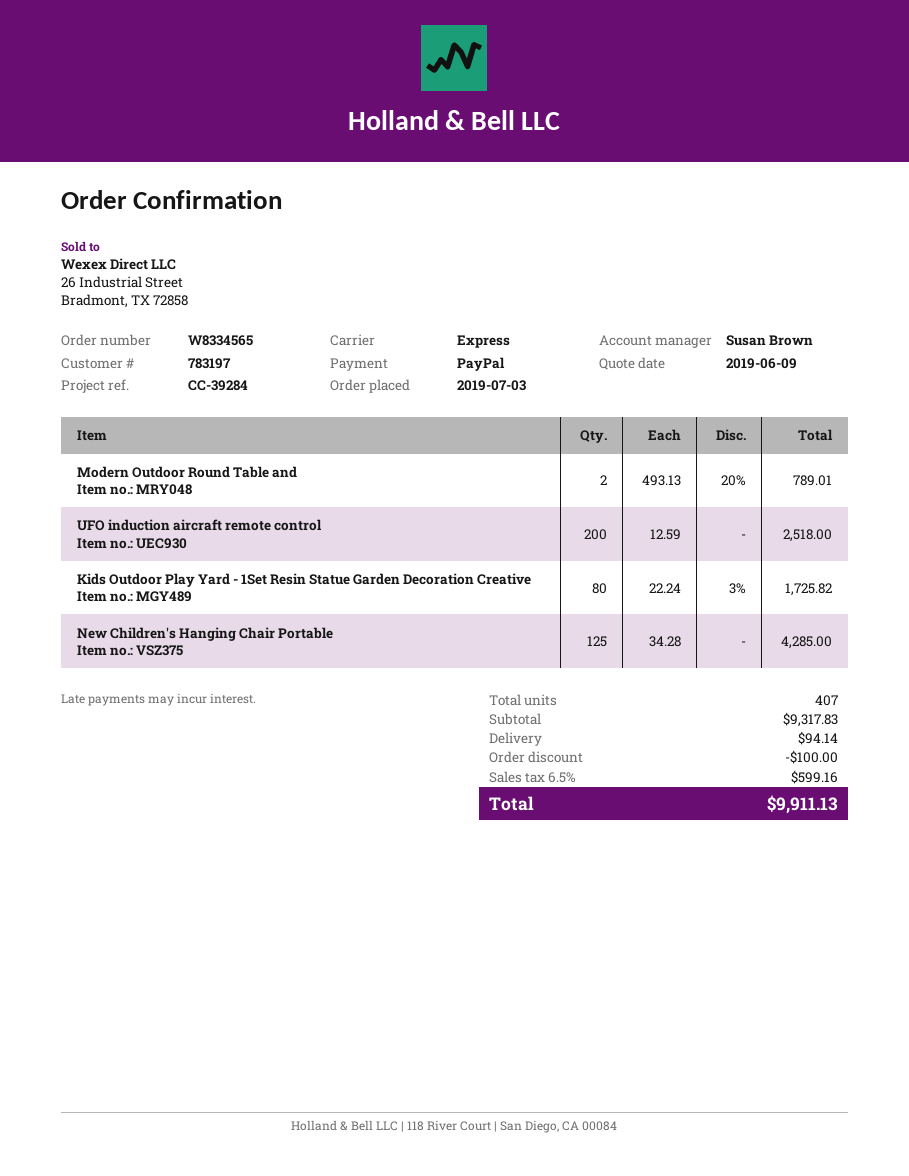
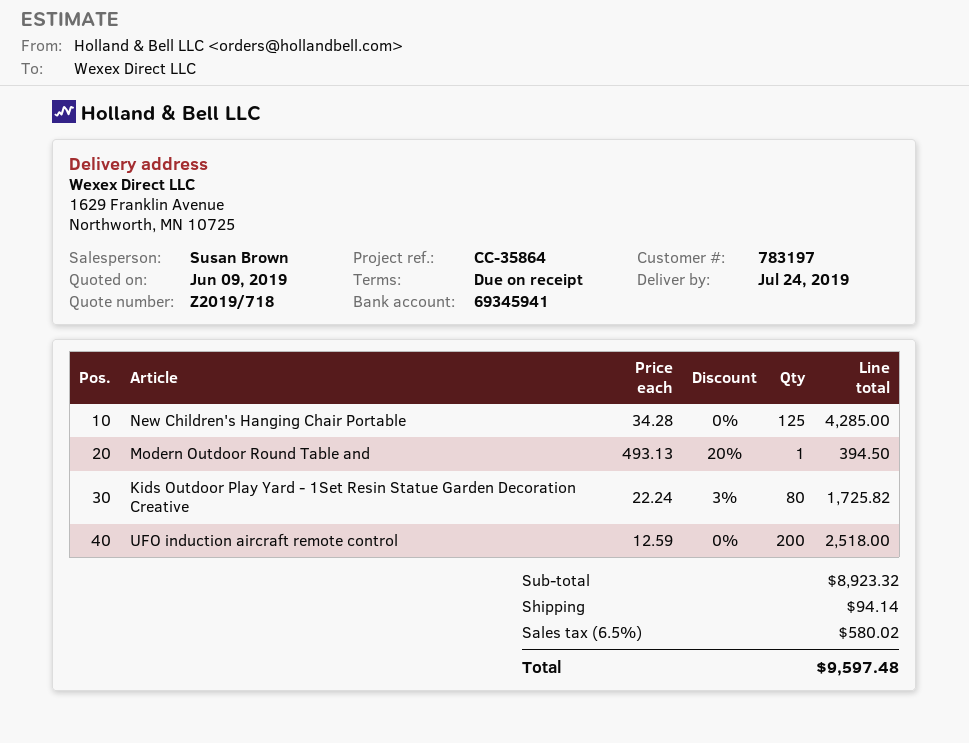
reference: CC-39284 -> CC-35864
Modern Outdoor Round Table and: 2 x 493.13 - 20% = 789.01 -> 1 x 493.13 - 20% = 394.50
subtotal: 9317.83 -> 8923.32
discount: 100.00 -> none
tax: 6.5% = 599.16 -> 6.5% = 580.02
total: 9911.13 -> 9597.48

